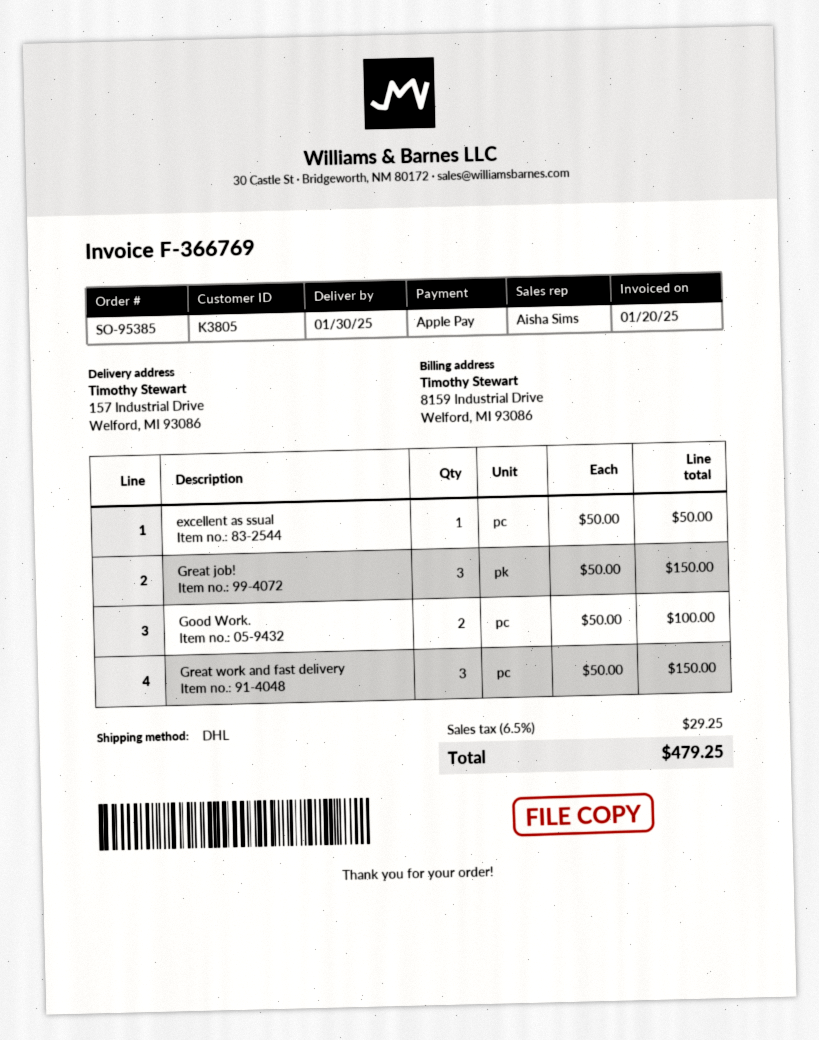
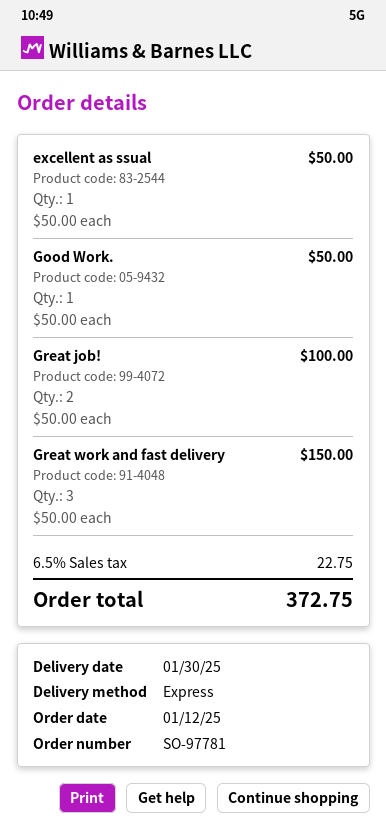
order number: SO-95385 -> SO-97781
shipping method: DHL -> express
Great job!: 3 x 50.00 = 150.00 -> 2 x 50.00 = 100.00
Good Work.: 2 x 50.00 = 100.00 -> 1 x 50.00 = 50.00
tax: 6.5% = 29.25 -> 6.5% = 22.75
total: 479.25 -> 372.75

